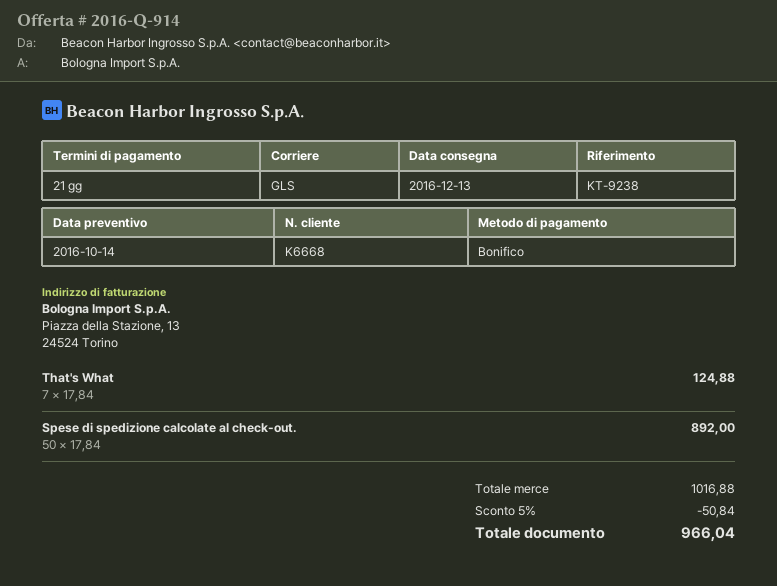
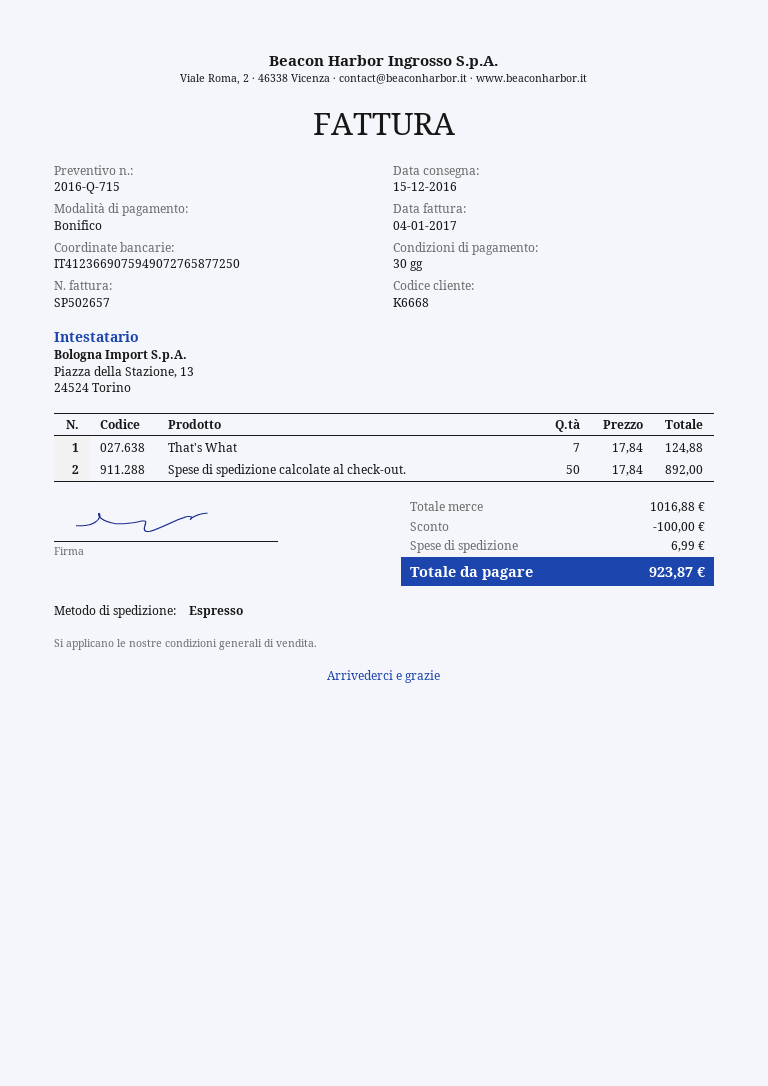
quote number: 2016-Q-914 -> 2016-Q-715
delivery date: 2016-12-13 -> 2016-12-15
payment terms: 21 days -> 30 days
shipping method: GLS -> express
discount: 50.84 -> 100.00
shipping: none -> 6.99
total: 966.04 -> 923.87

